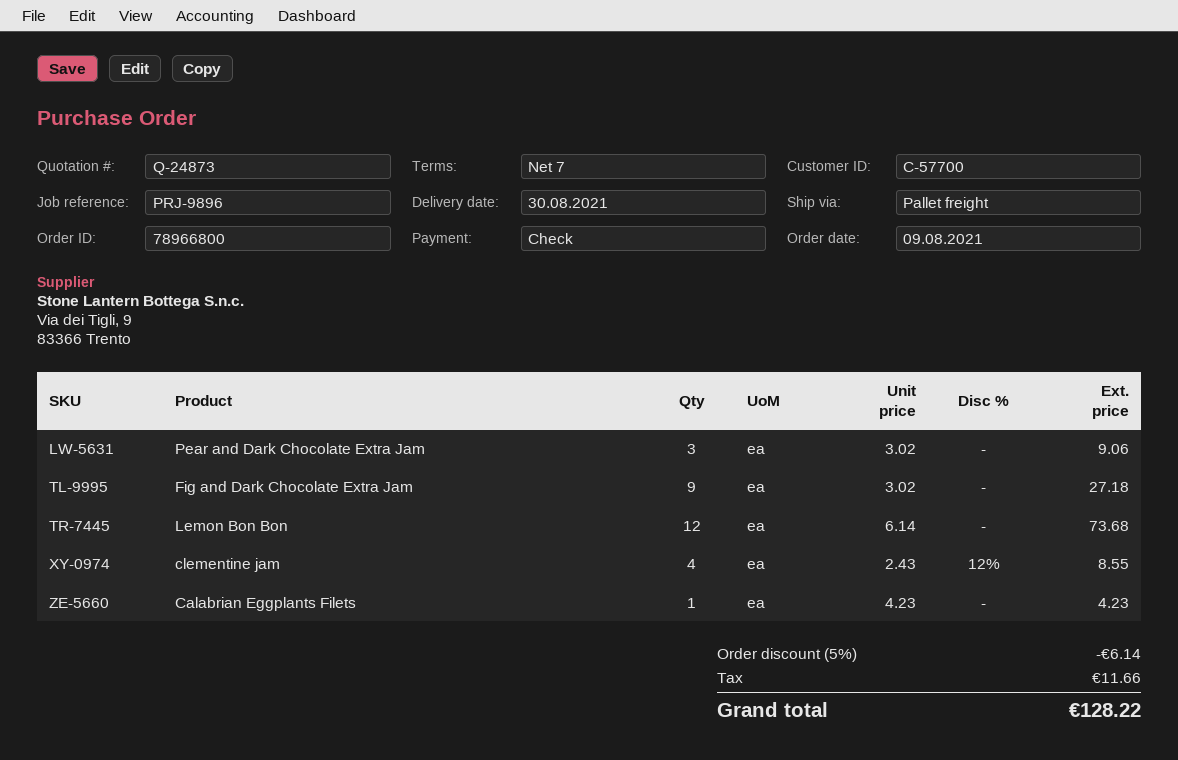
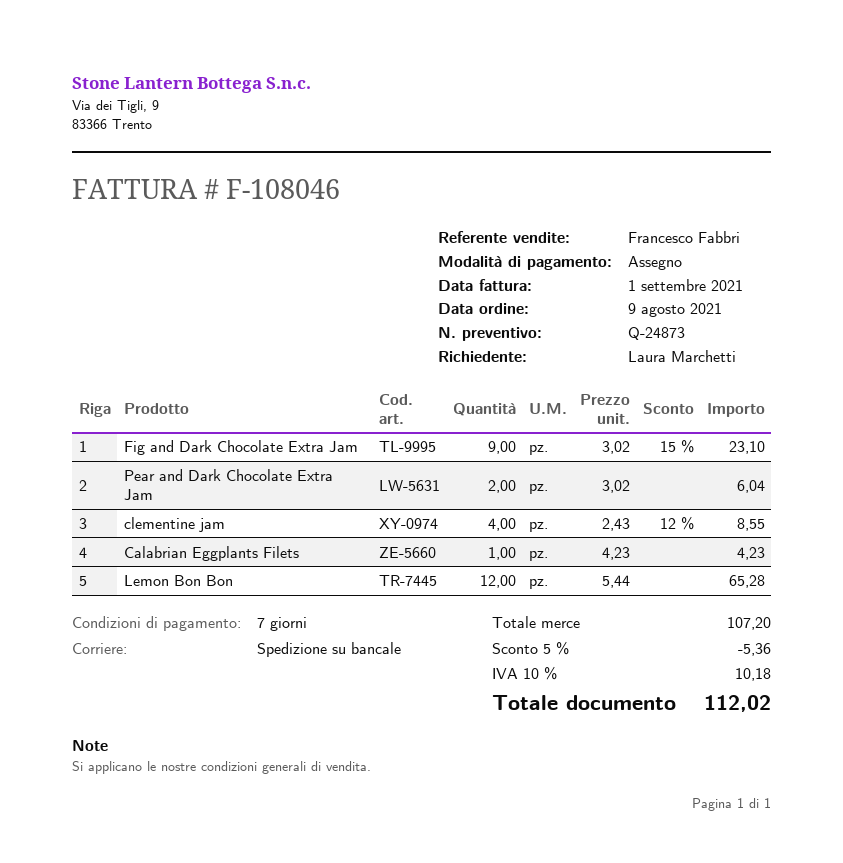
Pear and Dark Chocolate Extra Jam: 3 x 3.02 = 9.06 -> 2 x 3.02 = 6.04
Fig and Dark Chocolate Extra Jam: 9 x 3.02 = 27.18 -> 9 x 3.02 - 15% = 23.10
Lemon Bon Bon: 12 x 6.14 = 73.68 -> 12 x 5.44 = 65.28
discount: 5% = 6.14 -> 5% = 5.36
tax: 11.66 -> 10.18
total: 128.22 -> 112.02

